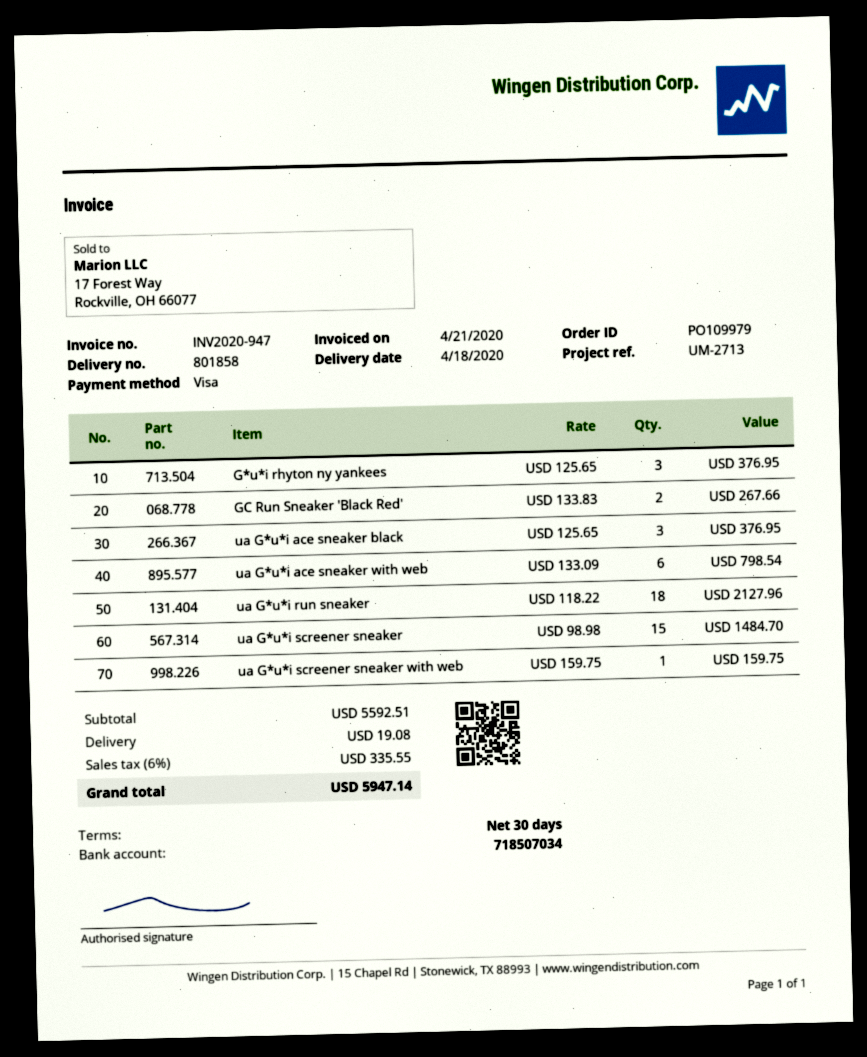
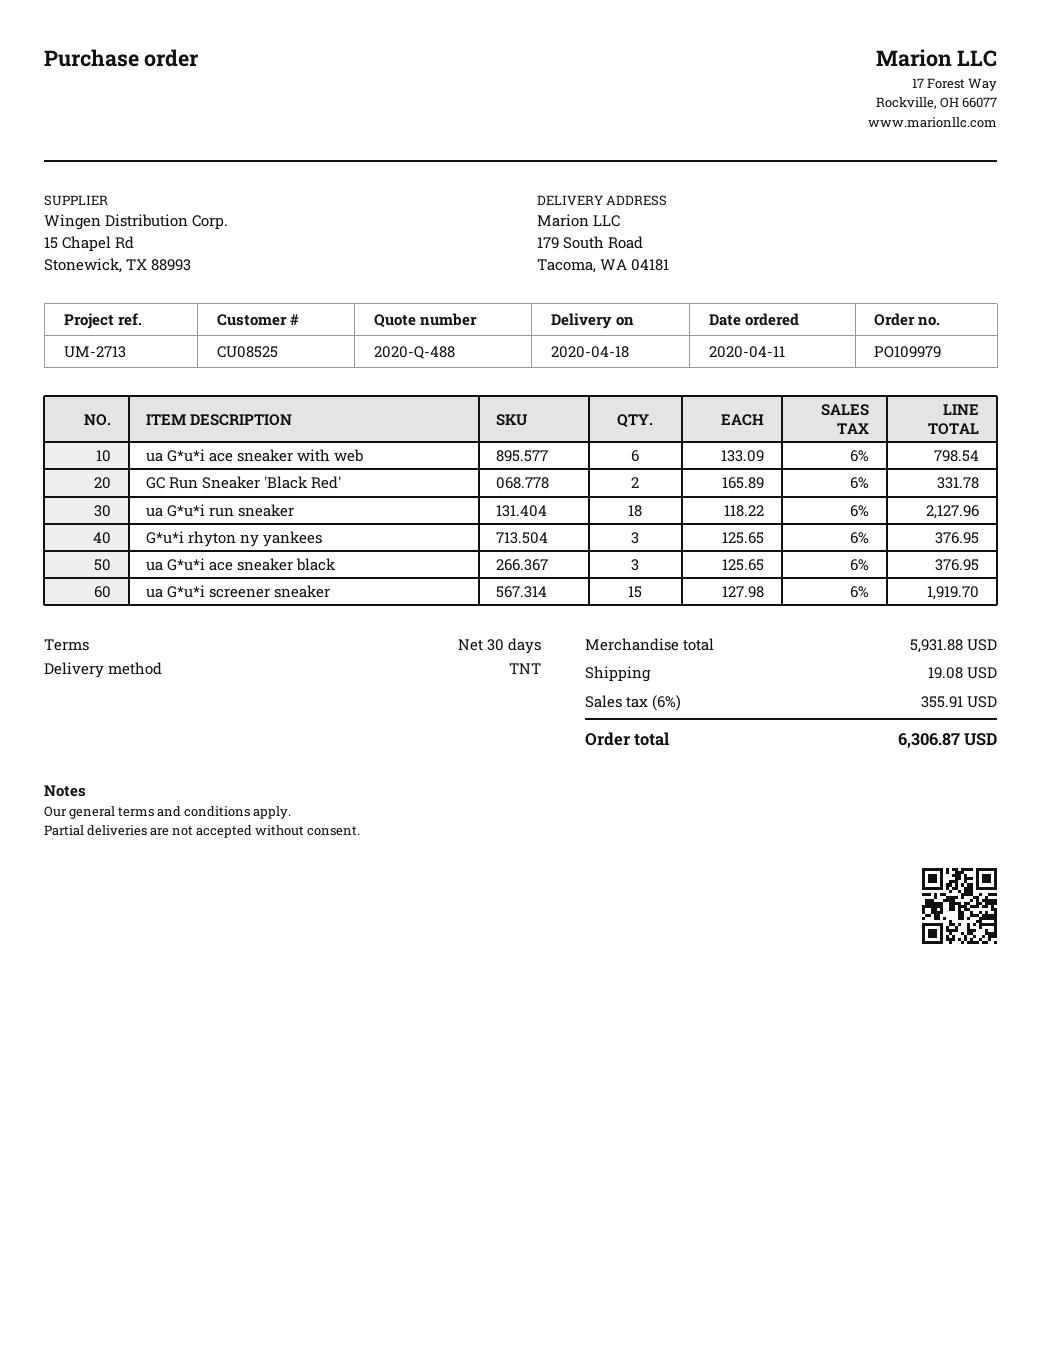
GC Run Sneaker 'Black Red': 2 x 133.83 = 267.66 -> 2 x 165.89 = 331.78
ua G*u*i screener sneaker: 15 x 98.98 = 1484.70 -> 15 x 127.98 = 1919.70
ua G*u*i screener sneaker with web: 1 x 159.75 = 159.75 -> none
subtotal: 5592.51 -> 5931.88
tax: 6% = 335.55 -> 6% = 355.91
total: 5947.14 -> 6306.87

